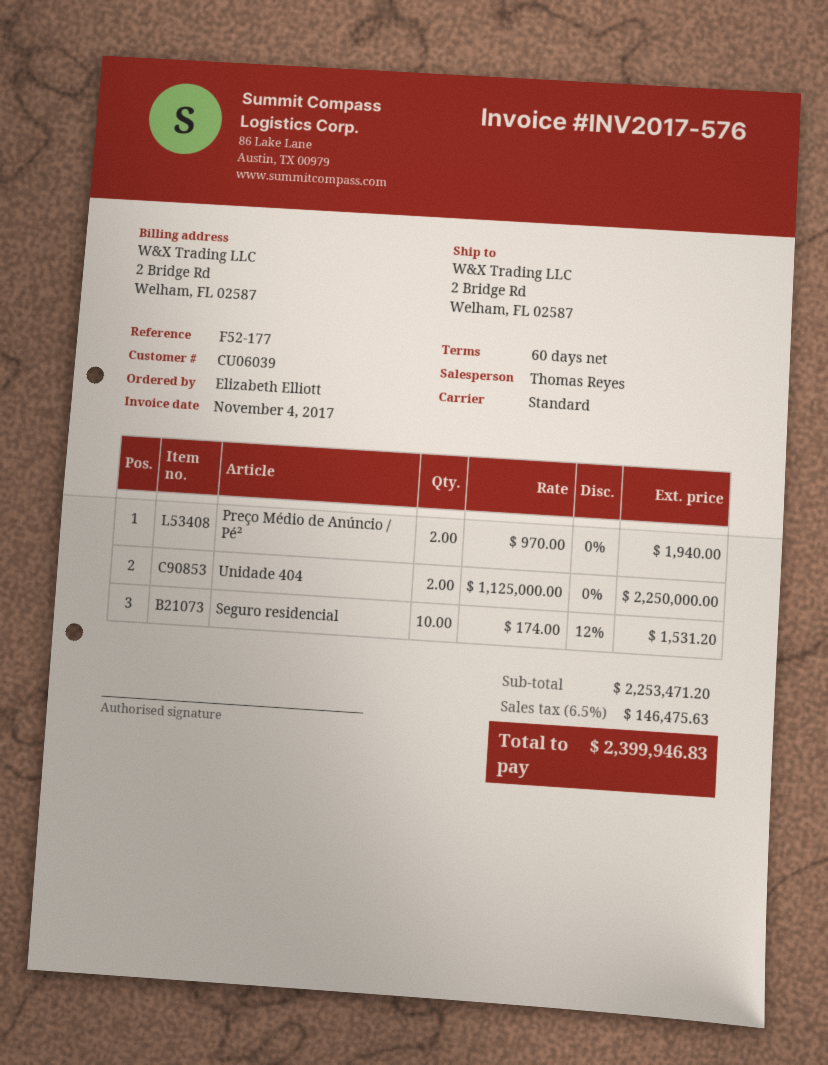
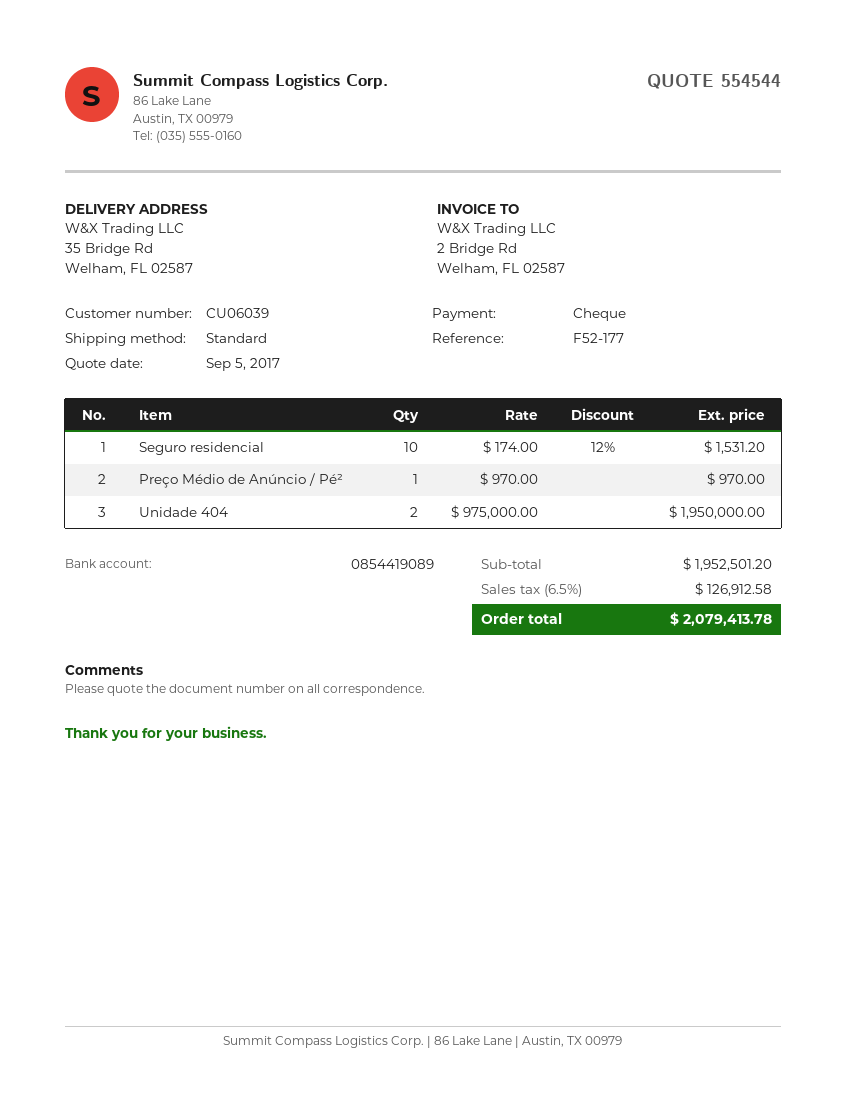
ship to: 2 Bridge Rd, Welham, FL 02587 -> 35 Bridge Rd, Welham, FL 02587
Preço Médio de Anúncio / Pé²: 2 x 970.00 = 1940.00 -> 1 x 970.00 = 970.00
Unidade 404: 2 x 1125000.00 = 2250000.00 -> 2 x 975000.00 = 1950000.00
subtotal: 2253471.20 -> 1952501.20
tax: 6.5% = 146475.63 -> 6.5% = 126912.58
total: 2399946.83 -> 2079413.78

